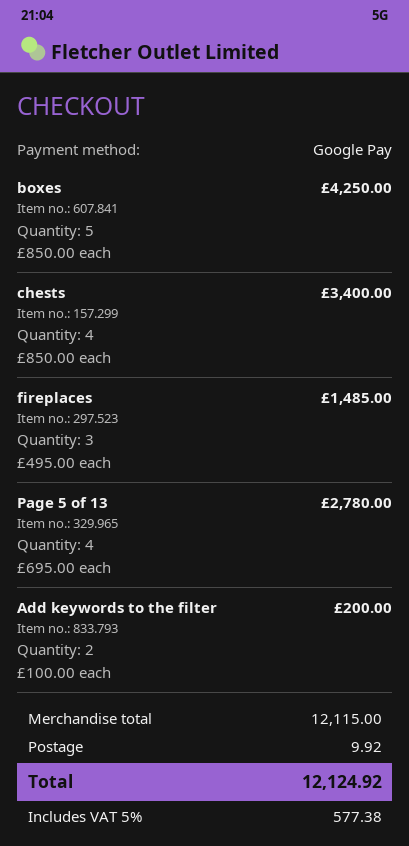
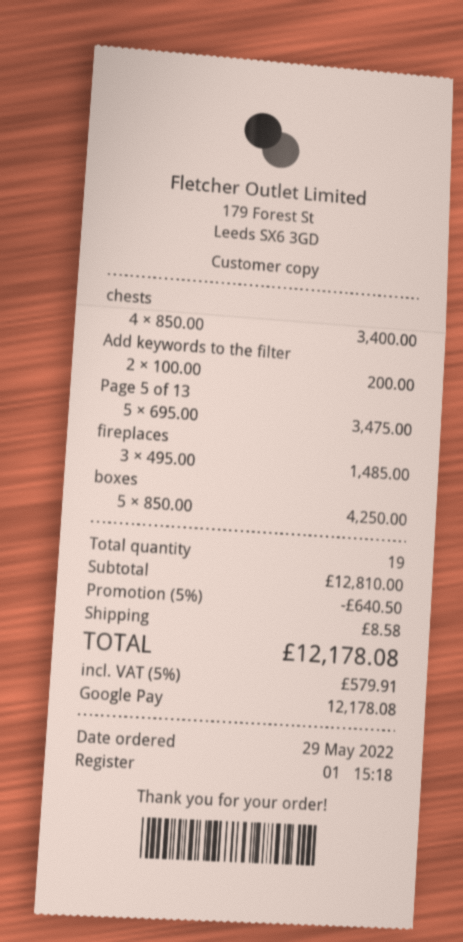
Page 5 of 13: 4 x 695.00 = 2780.00 -> 5 x 695.00 = 3475.00
subtotal: 12115.00 -> 12810.00
discount: none -> 5% = 640.50
shipping: 9.92 -> 8.58
tax: 5% = 577.38 -> 5% = 579.91
total: 12124.92 -> 12178.08

